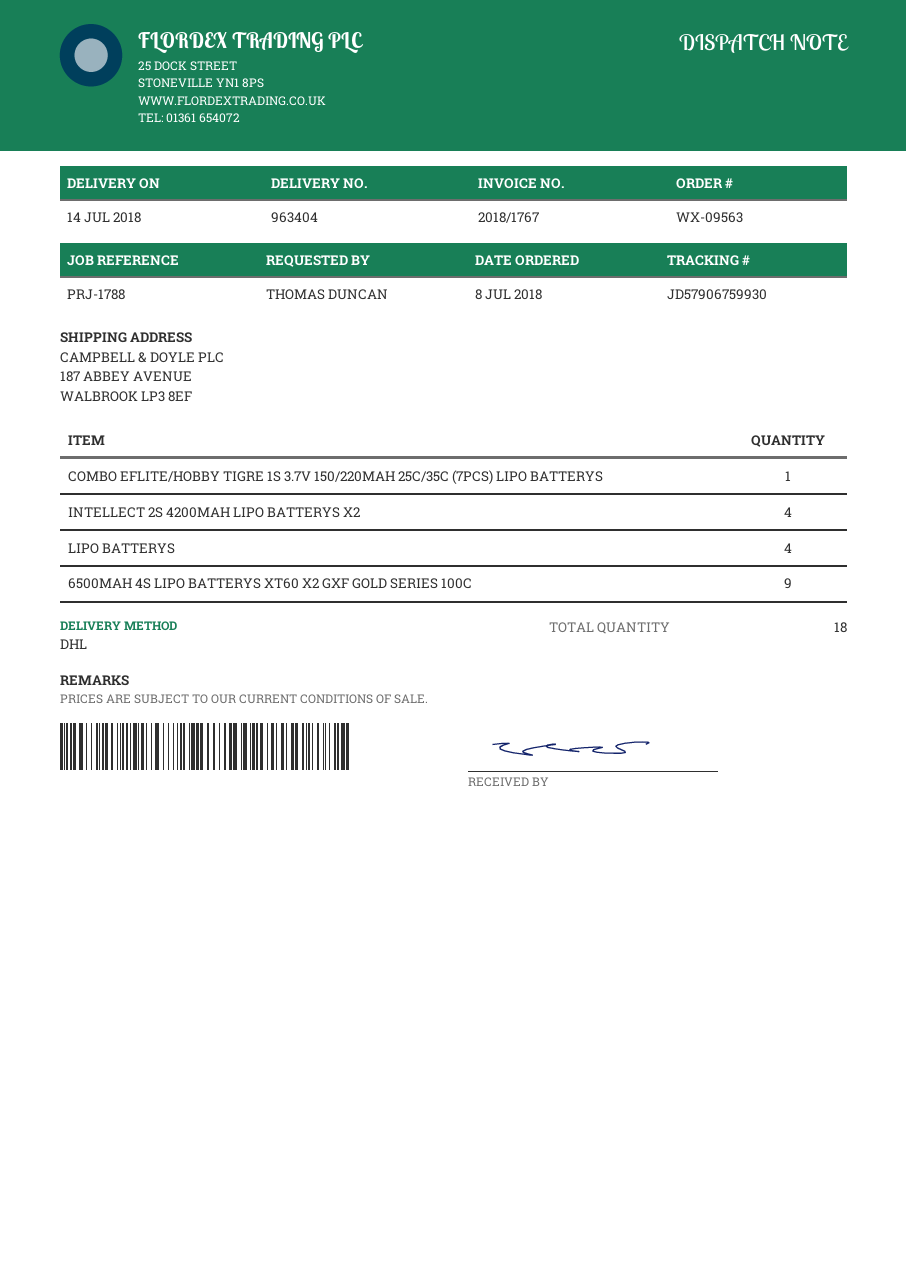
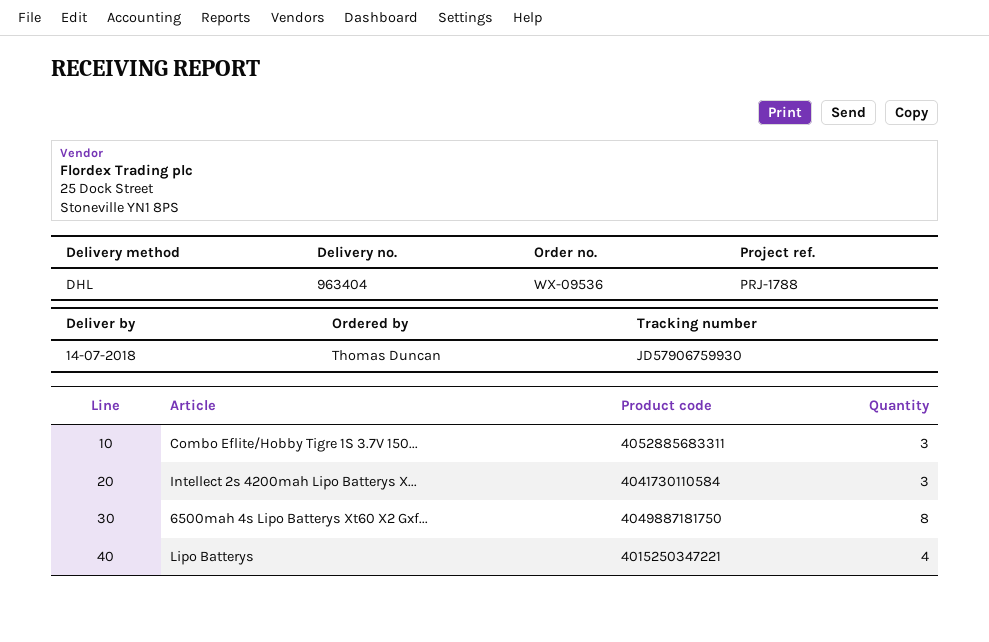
order number: WX-09563 -> WX-09536
COMBO EFLITE/HOBBY TIGRE 1S 3.7V 150/220MAH 25C/35C (7PCS) LIPO BATTERYS: 1 -> 3
INTELLECT 2S 4200MAH LIPO BATTERYS X2: 4 -> 3
6500MAH 4S LIPO BATTERYS XT60 X2 GXF GOLD SERIES 100C: 9 -> 8

